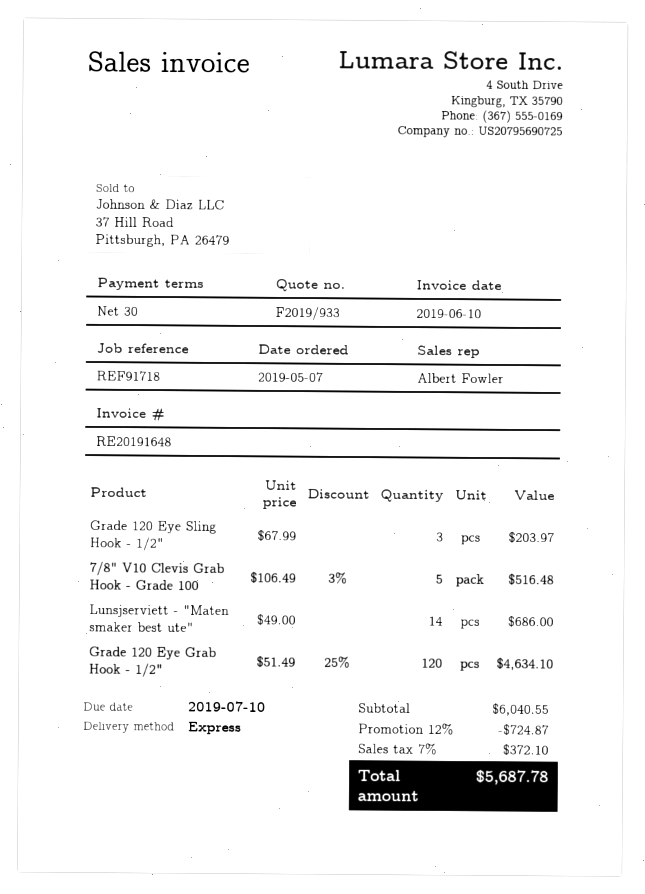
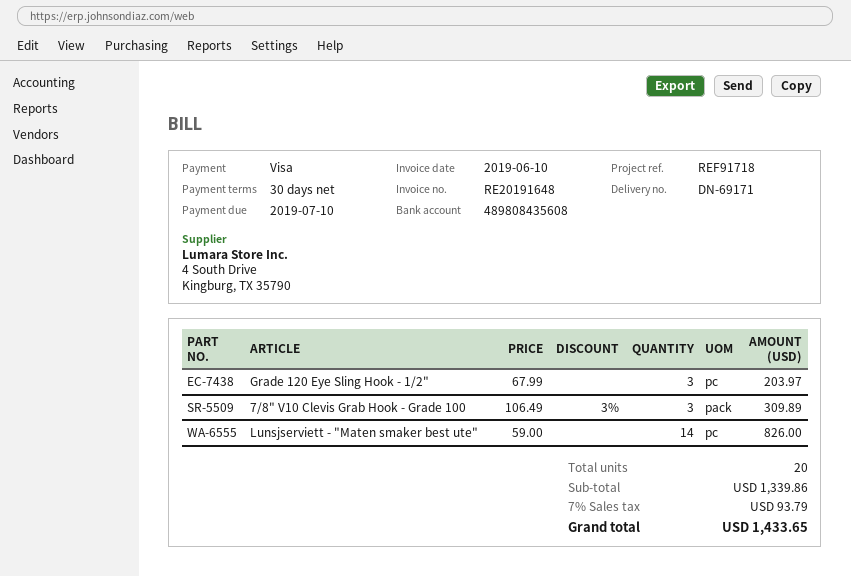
7/8" V10 Clevis Grab Hook - Grade 100: 5 x 106.49 - 3% = 516.48 -> 3 x 106.49 - 3% = 309.89
Lunsjserviett - "Maten smaker best ute": 14 x 49.00 = 686.00 -> 14 x 59.00 = 826.00
Grade 120 Eye Grab Hook - 1/2": 120 x 51.49 - 25% = 4634.10 -> none
subtotal: 6040.55 -> 1339.86
discount: 12% = 724.87 -> none
tax: 7% = 372.10 -> 7% = 93.79
total: 5687.78 -> 1433.65

